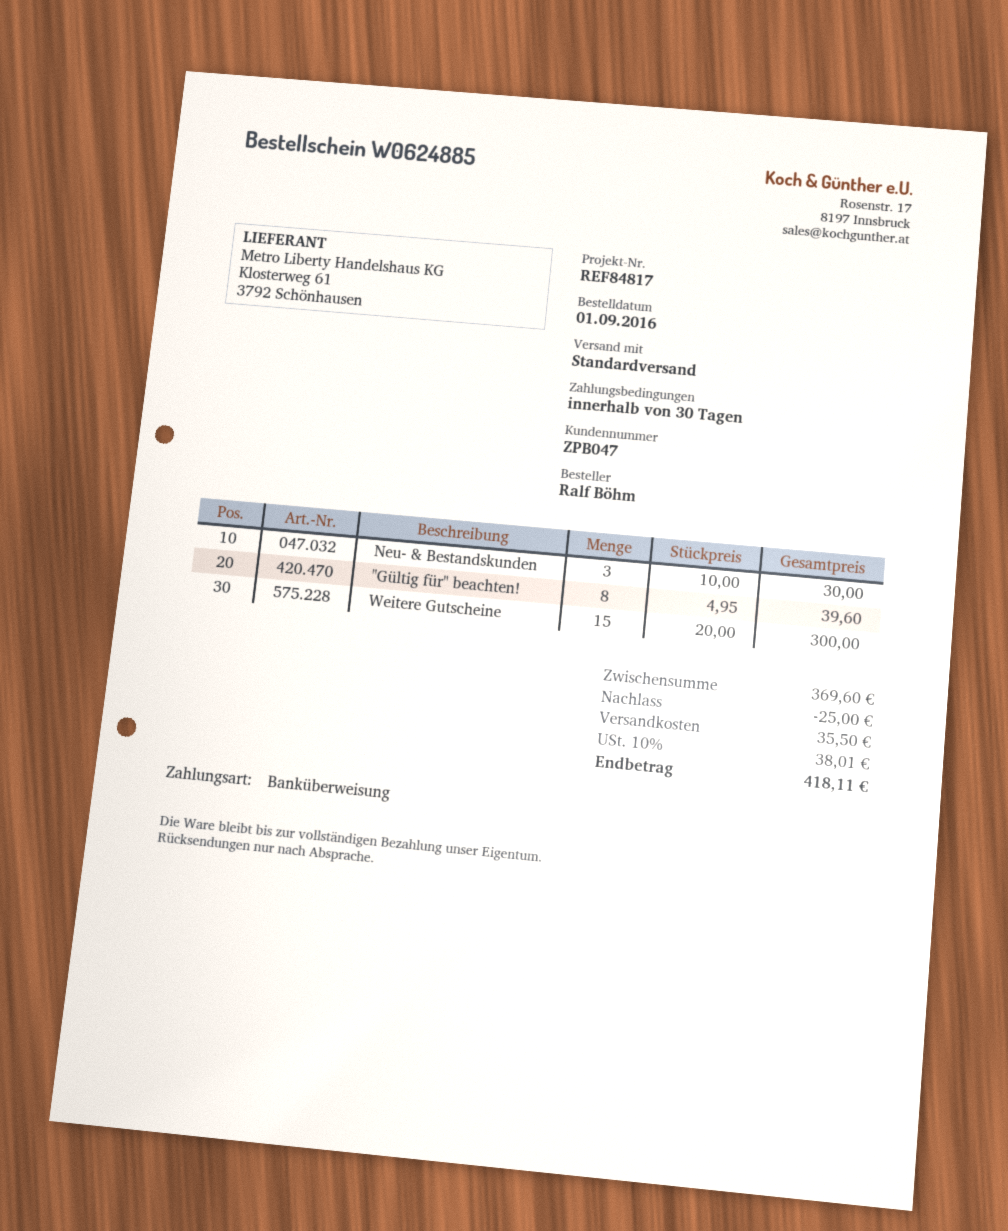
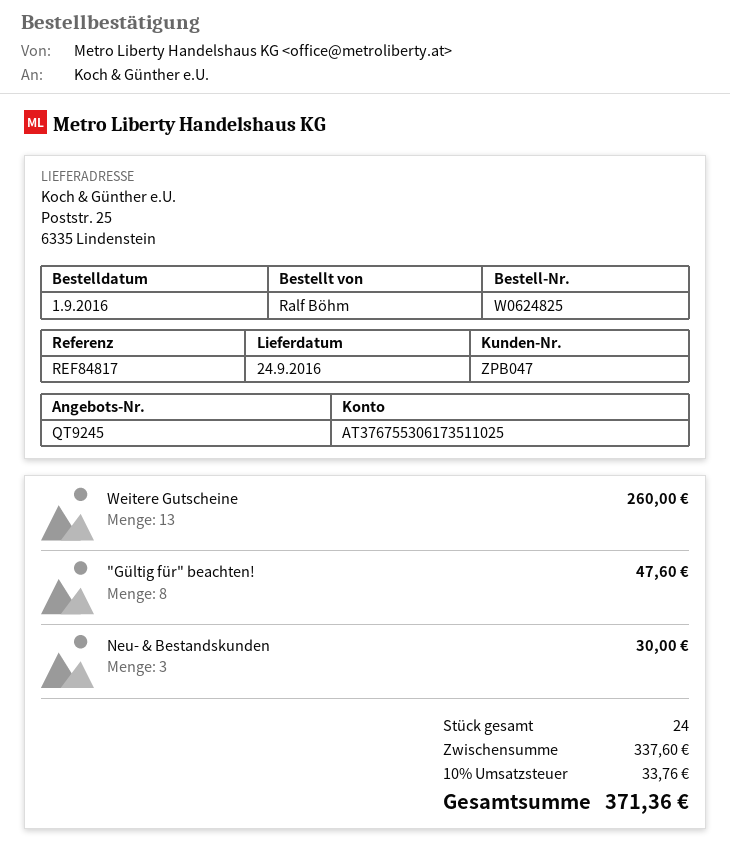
order number: W0624885 -> W0624825
"Gültig für" beachten!: 8 for 39.60 -> 8 for 47.60
Weitere Gutscheine: 15 for 300.00 -> 13 for 260.00
subtotal: 369.60 -> 337.60
discount: 25.00 -> none
shipping: 35.50 -> none
tax: 10% = 38.01 -> 10% = 33.76
total: 418.11 -> 371.36

